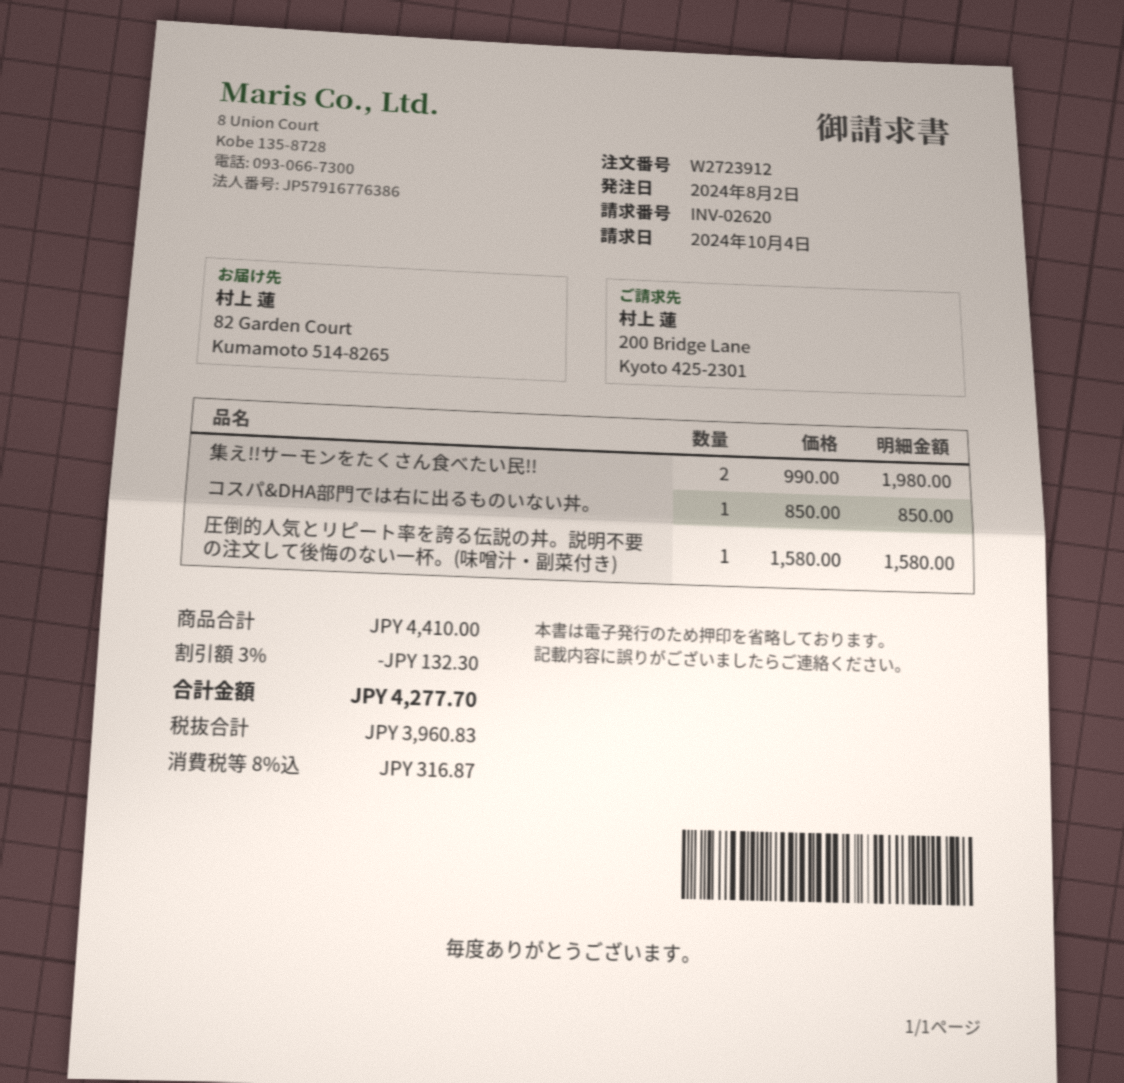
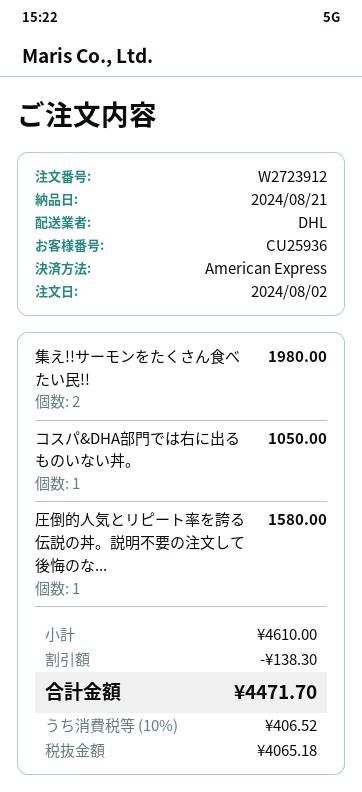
コスパ&DHA部門では右に出るものいない丼。: 1 for 850.00 -> 1 for 1050.00
subtotal: 4410.00 -> 4610.00
discount: 132.30 -> 138.30
net: 3960.83 -> 4065.18
tax: 8% = 316.87 -> 10% = 406.52
total: 4277.70 -> 4471.70

